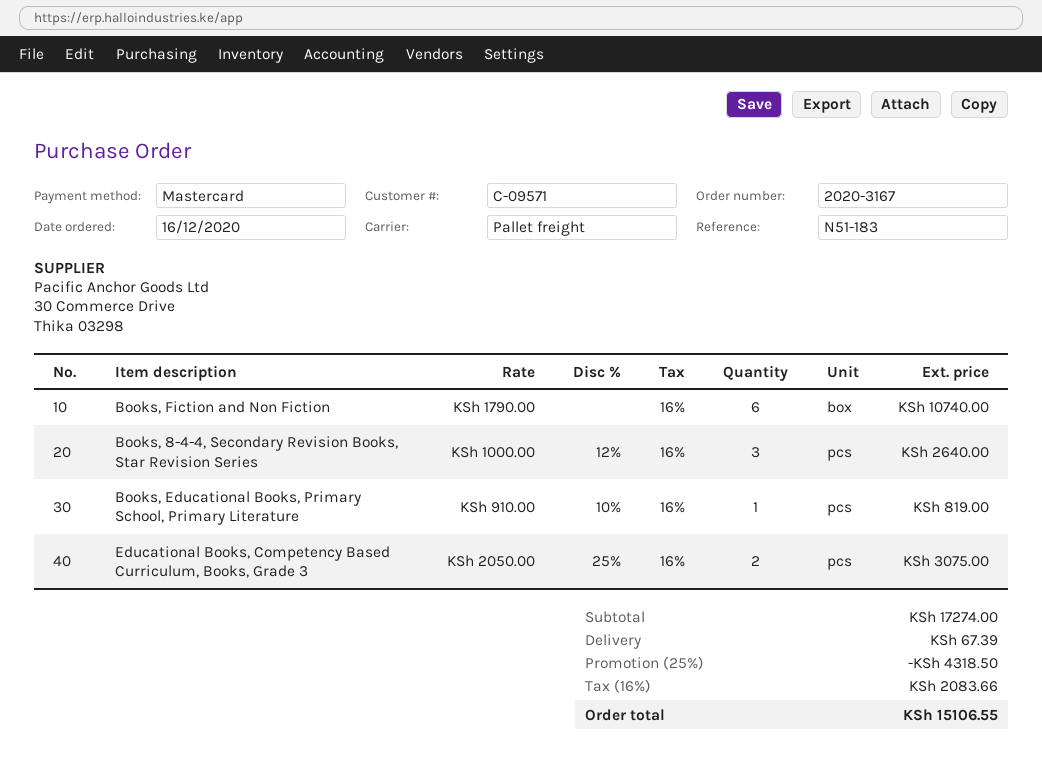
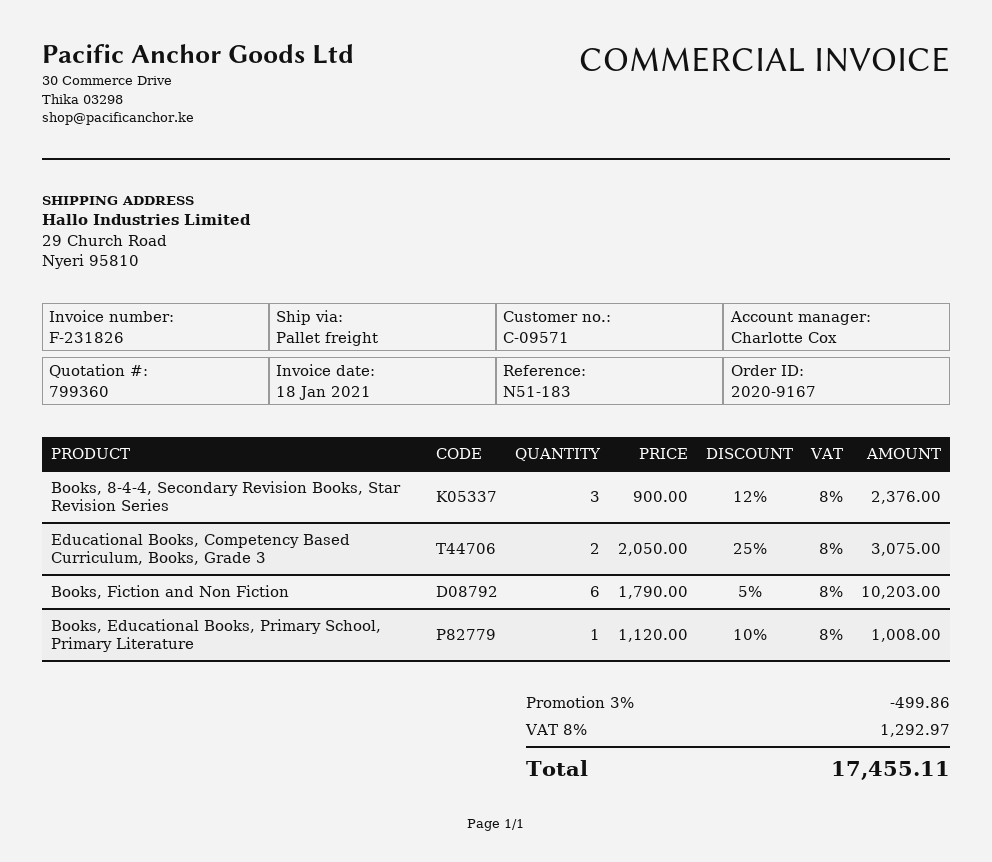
order number: 2020-3167 -> 2020-9167
Books, Fiction and Non Fiction: 6 x 1790.00 = 10740.00 -> 6 x 1790.00 - 5% = 10203.00
Books, 8-4-4, Secondary Revision Books, Star Revision Series: 3 x 1000.00 - 12% = 2640.00 -> 3 x 900.00 - 12% = 2376.00
Books, Educational Books, Primary School, Primary Literature: 1 x 910.00 - 10% = 819.00 -> 1 x 1120.00 - 10% = 1008.00
discount: 25% = 4318.50 -> 3% = 499.86
shipping: 67.39 -> none
tax: 16% = 2083.66 -> 8% = 1292.97
total: 15106.55 -> 17455.11

